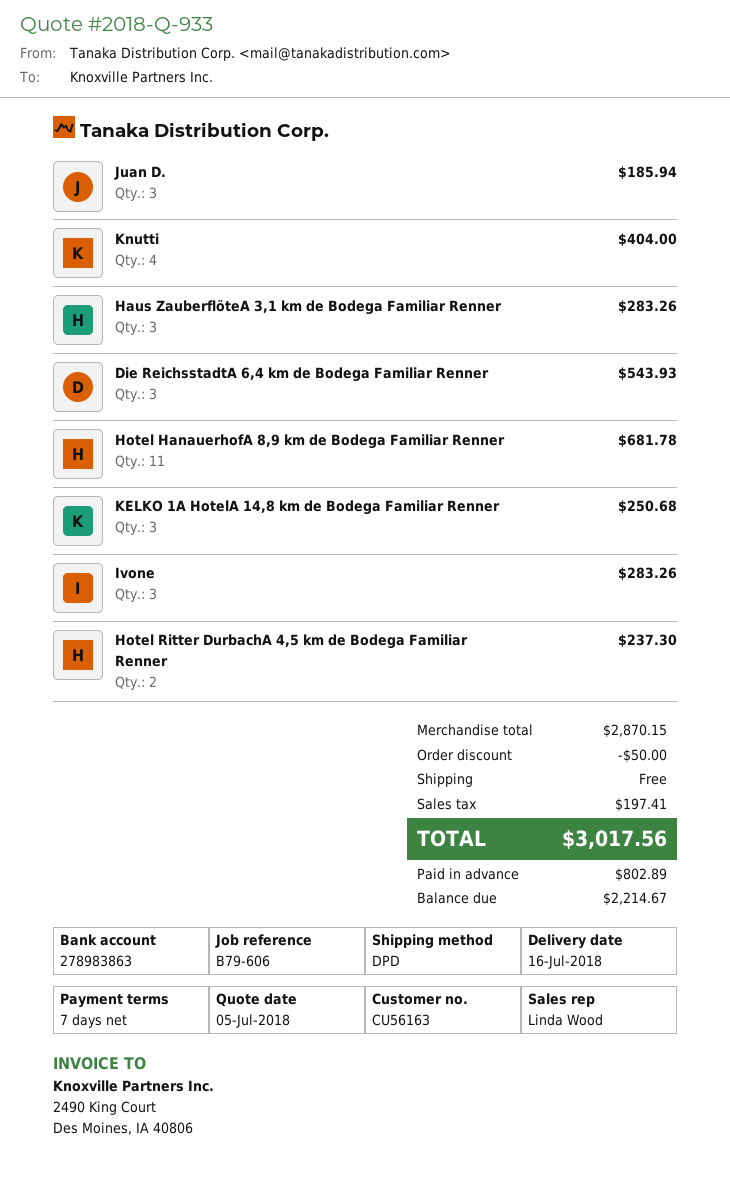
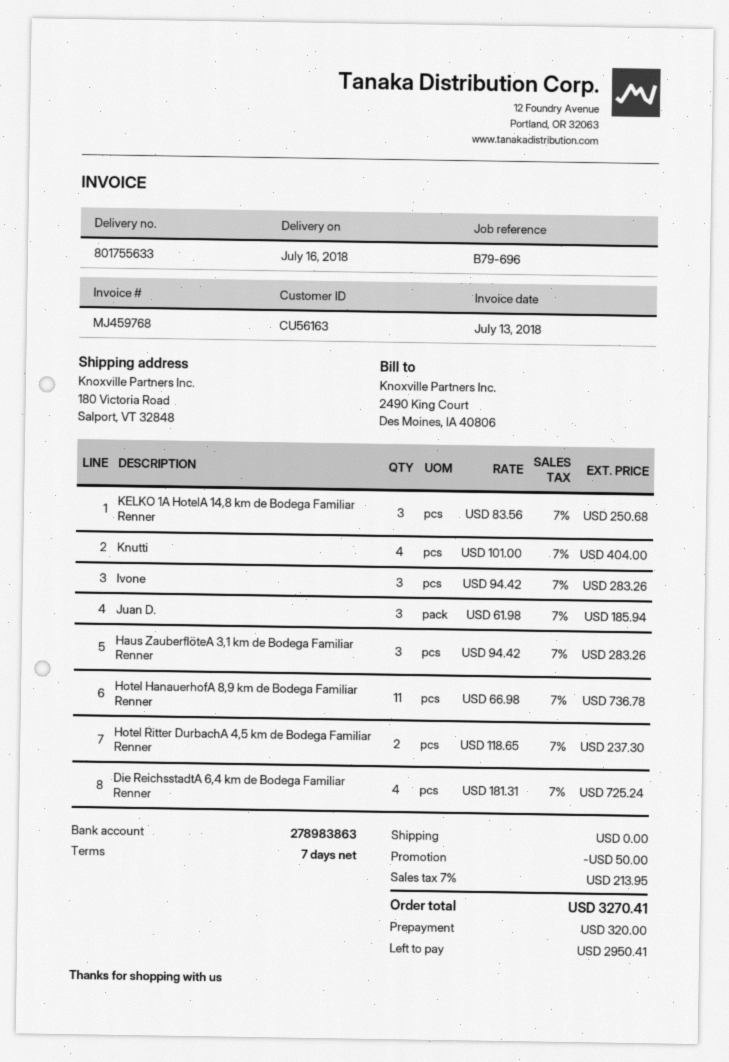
reference: B79-606 -> B79-696
Die ReichsstadtA 6,4 km de Bodega Familiar Renner: 3 for 543.93 -> 4 for 725.24
Hotel HanauerhofA 8,9 km de Bodega Familiar Renner: 11 for 681.78 -> 11 for 736.78
tax: 197.41 -> 213.95
total: 3017.56 -> 3270.41
deposit: 802.89 -> 320.00
balance: 2214.67 -> 2950.41

